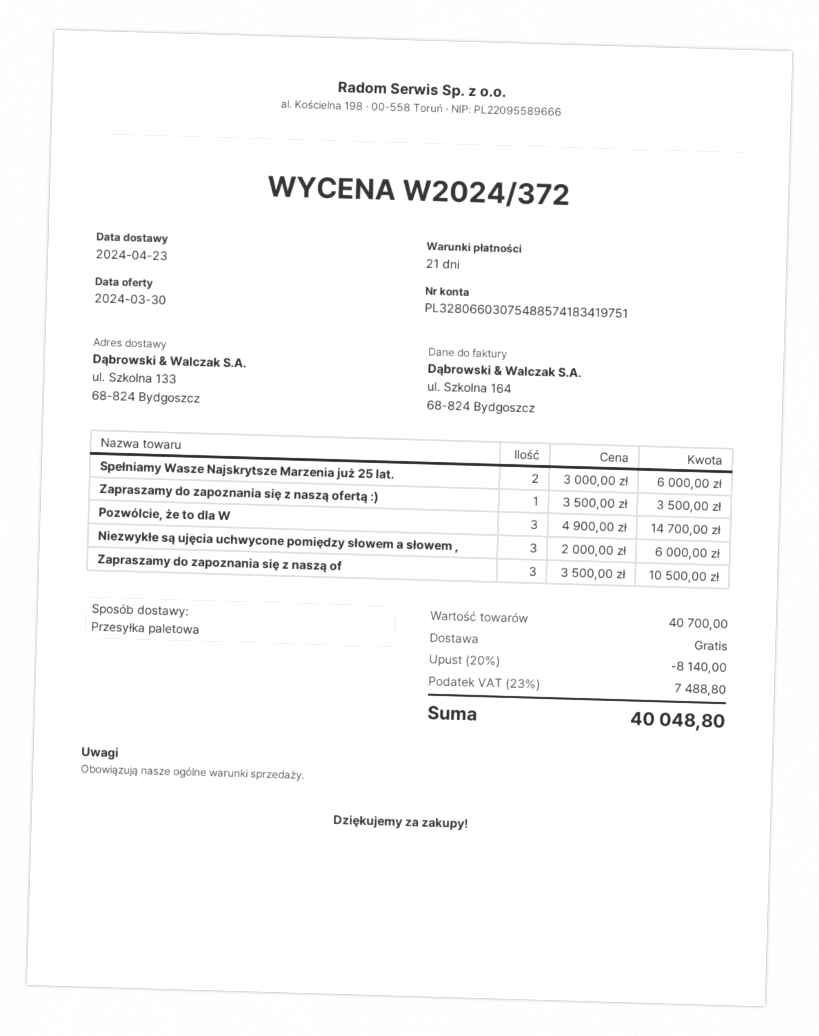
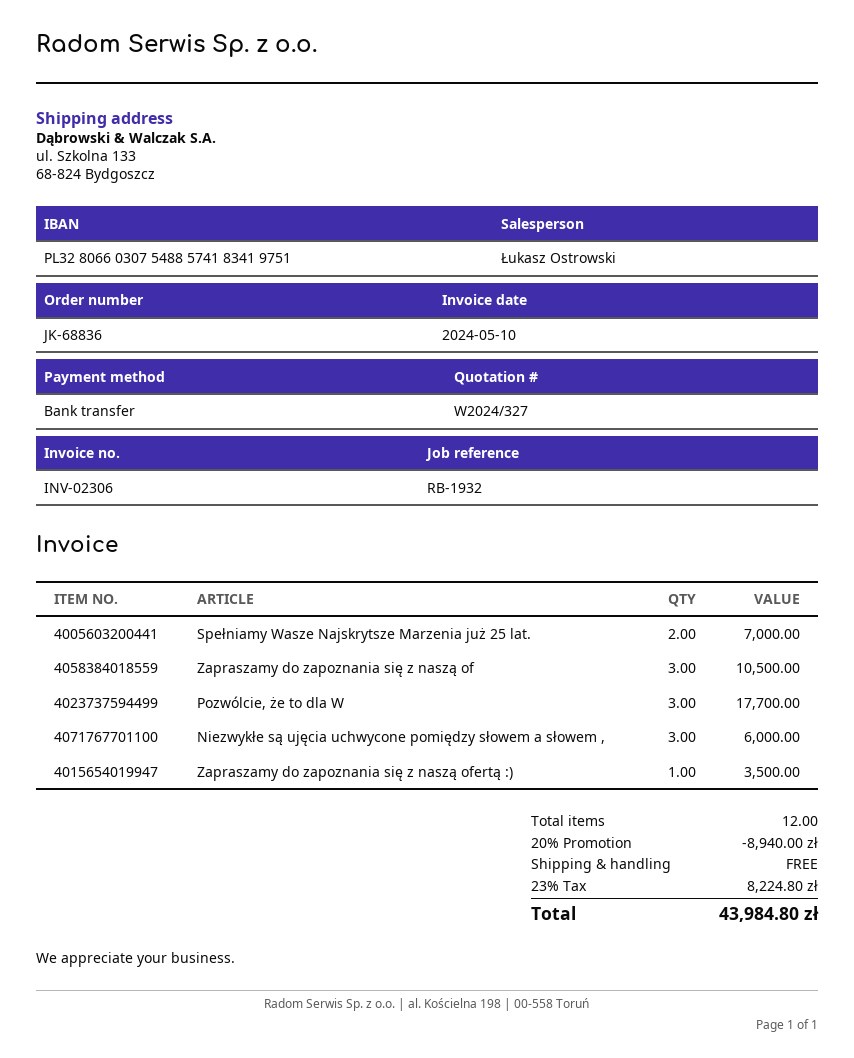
quote number: W2024/372 -> W2024/327
Spełniamy Wasze Najskrytsze Marzenia już 25 lat.: 2 for 6000.00 -> 2 for 7000.00
Pozwólcie, że to dla W: 3 for 14700.00 -> 3 for 17700.00
discount: 20% = 8140.00 -> 20% = 8940.00
tax: 23% = 7488.80 -> 23% = 8224.80
total: 40048.80 -> 43984.80

